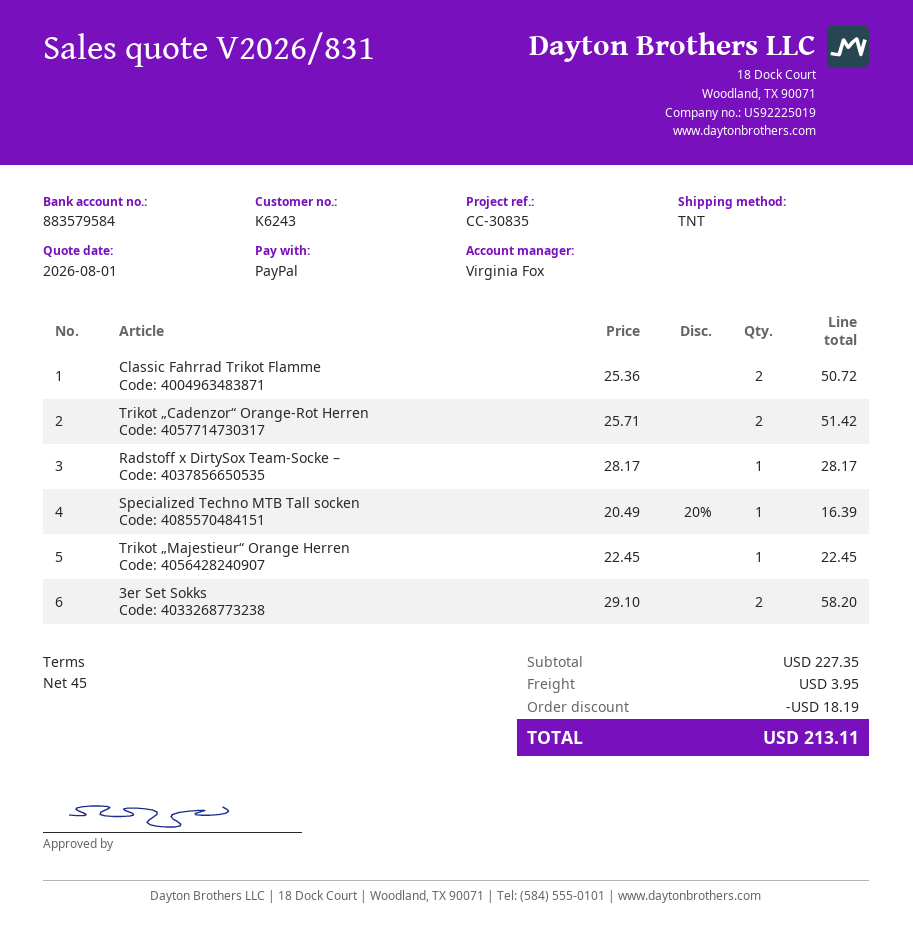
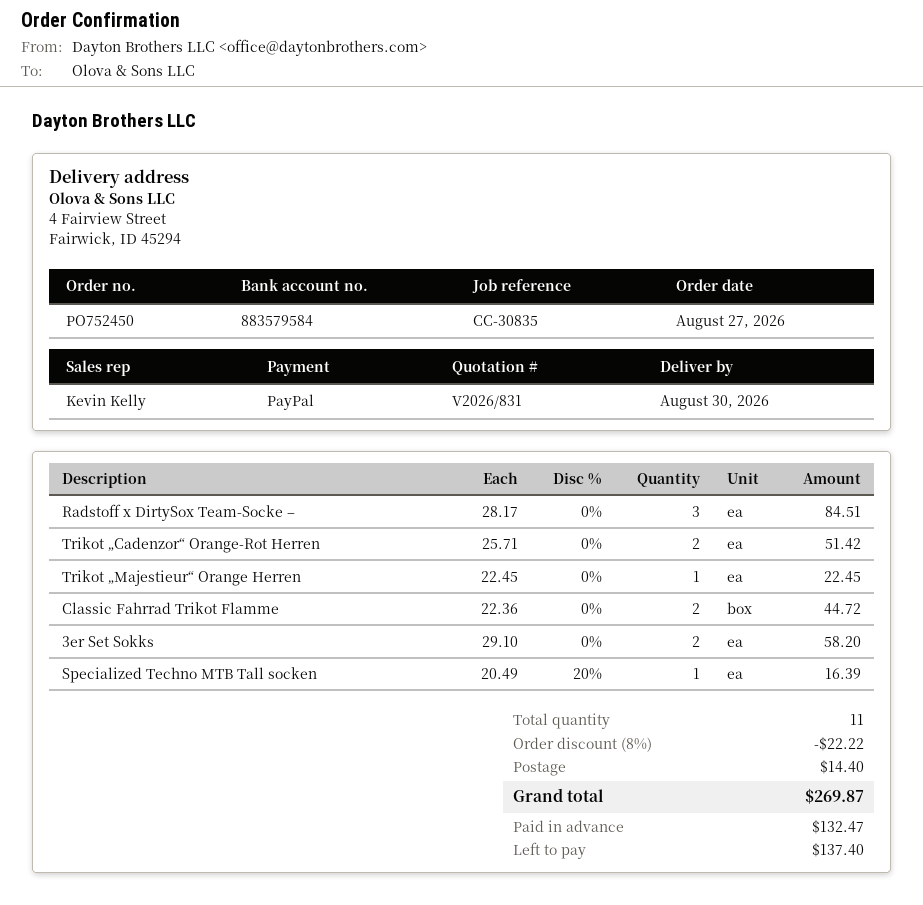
sales rep: Virginia Fox -> Kevin Kelly
Classic Fahrrad Trikot Flamme: 2 x 25.36 = 50.72 -> 2 x 22.36 = 44.72
Radstoff x DirtySox Team-Socke –: 1 x 28.17 = 28.17 -> 3 x 28.17 = 84.51
discount: 18.19 -> 22.22
shipping: 3.95 -> 14.40
total: 213.11 -> 269.87

